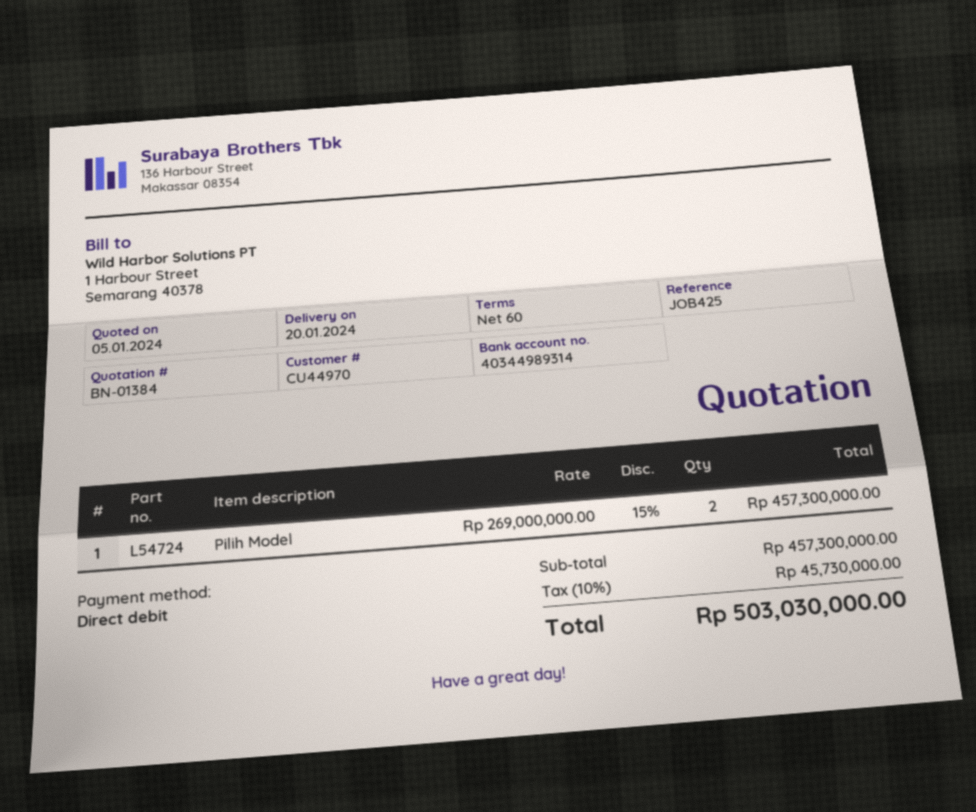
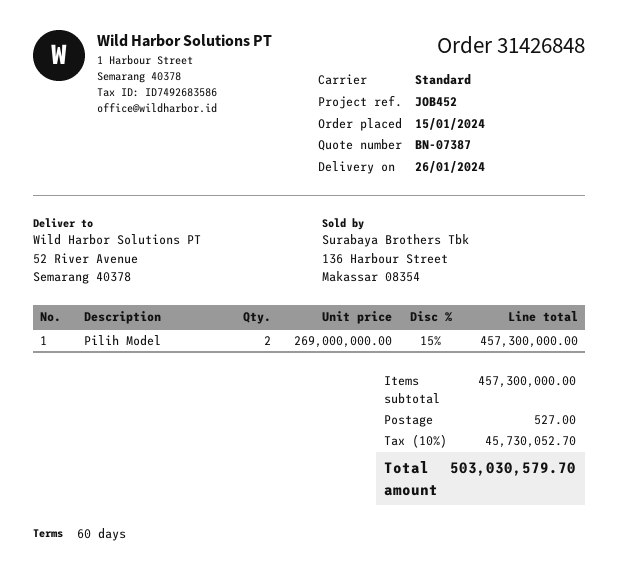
quote number: BN-01384 -> BN-07387
delivery date: 2024-01-20 -> 2024-01-26
reference: JOB425 -> JOB452
shipping: none -> 527.00
tax: 10% = 45730000.00 -> 10% = 45730052.70
total: 503030000.00 -> 503030579.70

